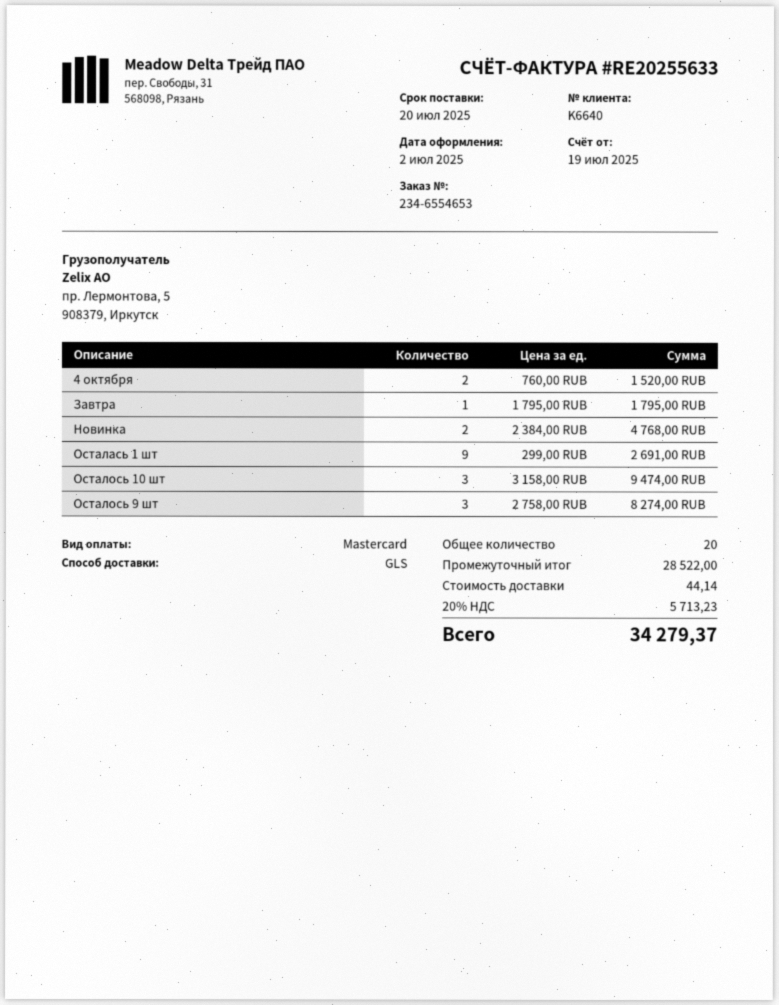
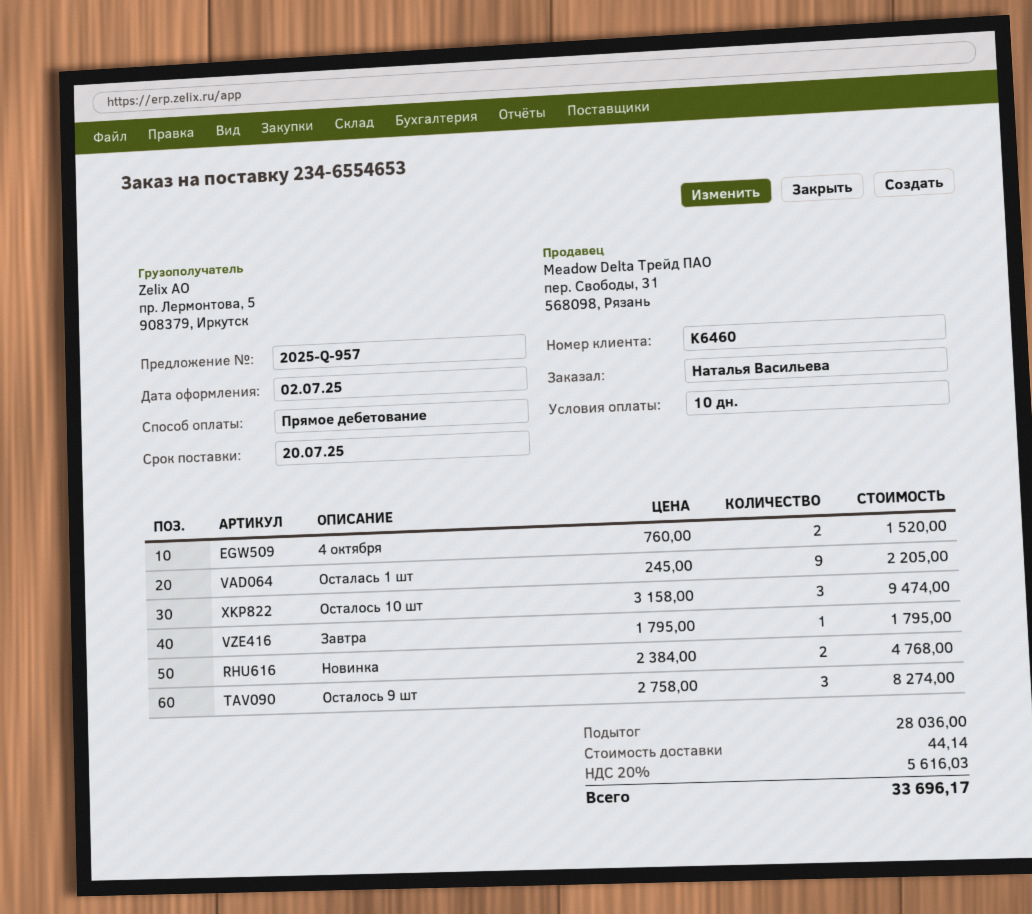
customer number: K6640 -> K6460
payment method: Mastercard -> direct debit
Осталась 1 шт: 9 x 299.00 = 2691.00 -> 9 x 245.00 = 2205.00
subtotal: 28522.00 -> 28036.00
tax: 20% = 5713.23 -> 20% = 5616.03
total: 34279.37 -> 33696.17

